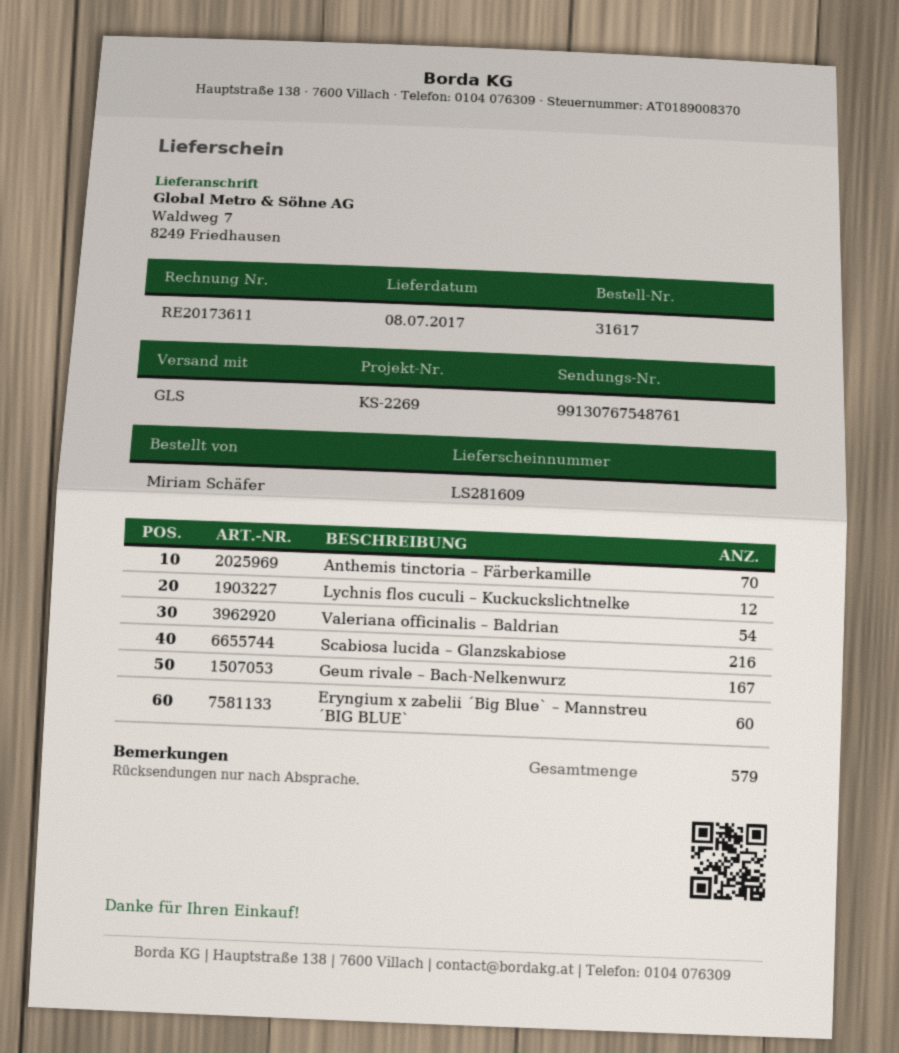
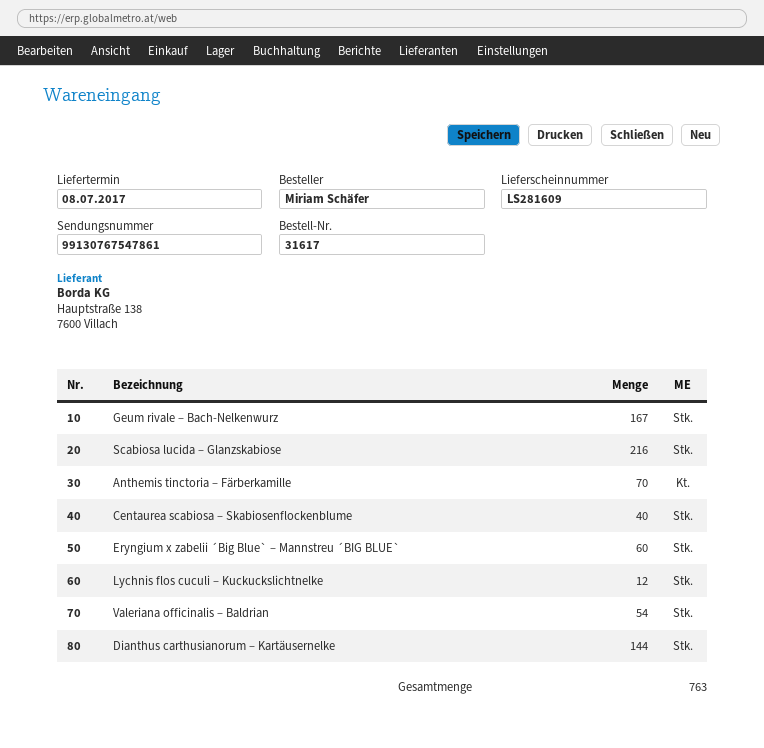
tracking number: 99130767548761 -> 99130767547861
Centaurea scabiosa – Skabiosenflockenblume: none -> 40
Dianthus carthusianorum – Kartäusernelke: none -> 144
total quantity: 579 -> 763

